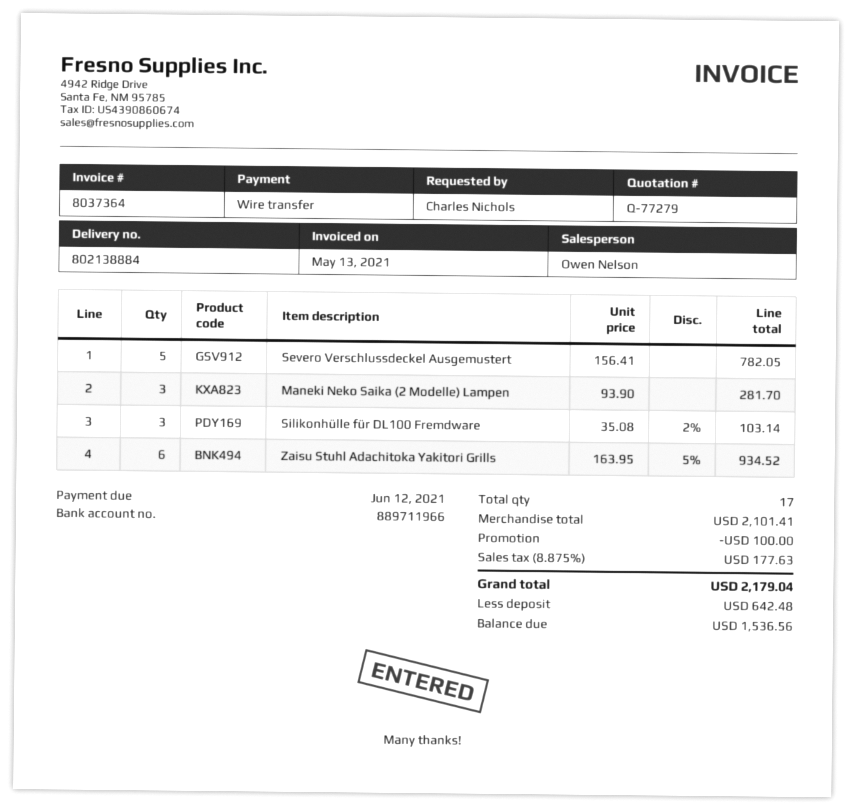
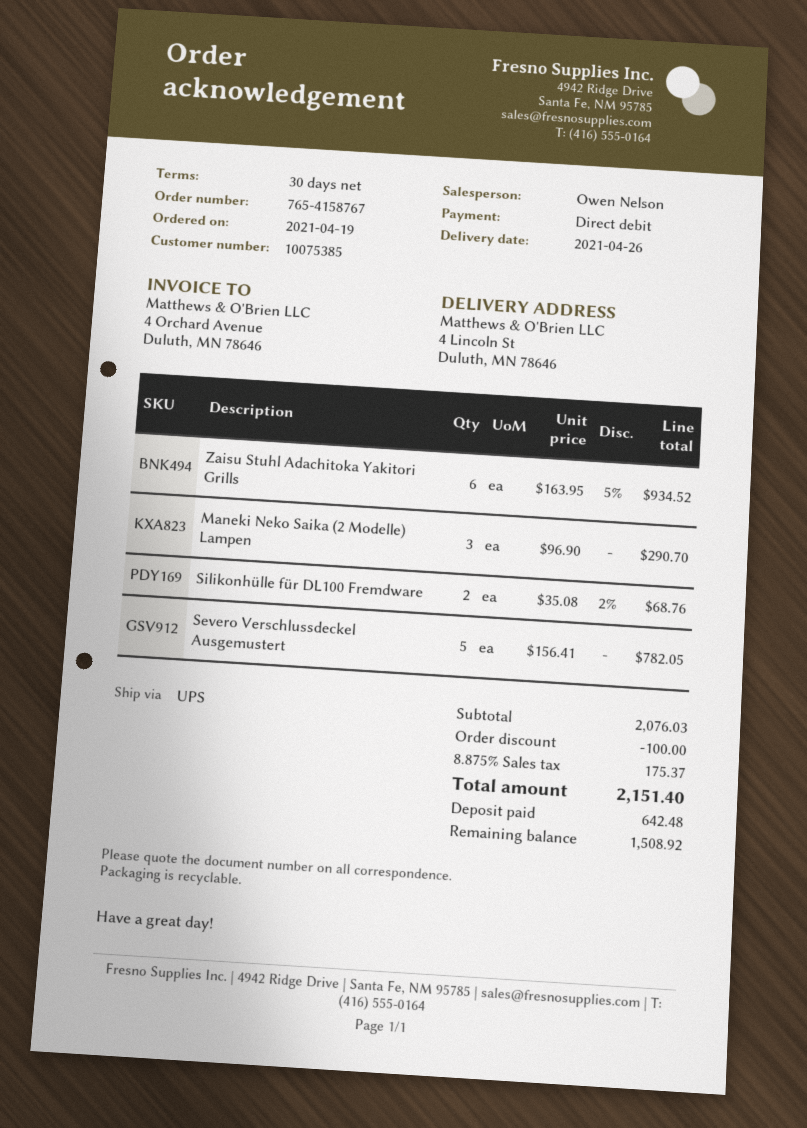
payment method: bank transfer -> direct debit
Maneki Neko Saika (2 Modelle) Lampen: 3 x 93.90 = 281.70 -> 3 x 96.90 = 290.70
Silikonhülle für DL100 Fremdware: 3 x 35.08 - 2% = 103.14 -> 2 x 35.08 - 2% = 68.76
subtotal: 2101.41 -> 2076.03
tax: 8.875% = 177.63 -> 8.875% = 175.37
total: 2179.04 -> 2151.40
balance: 1536.56 -> 1508.92

